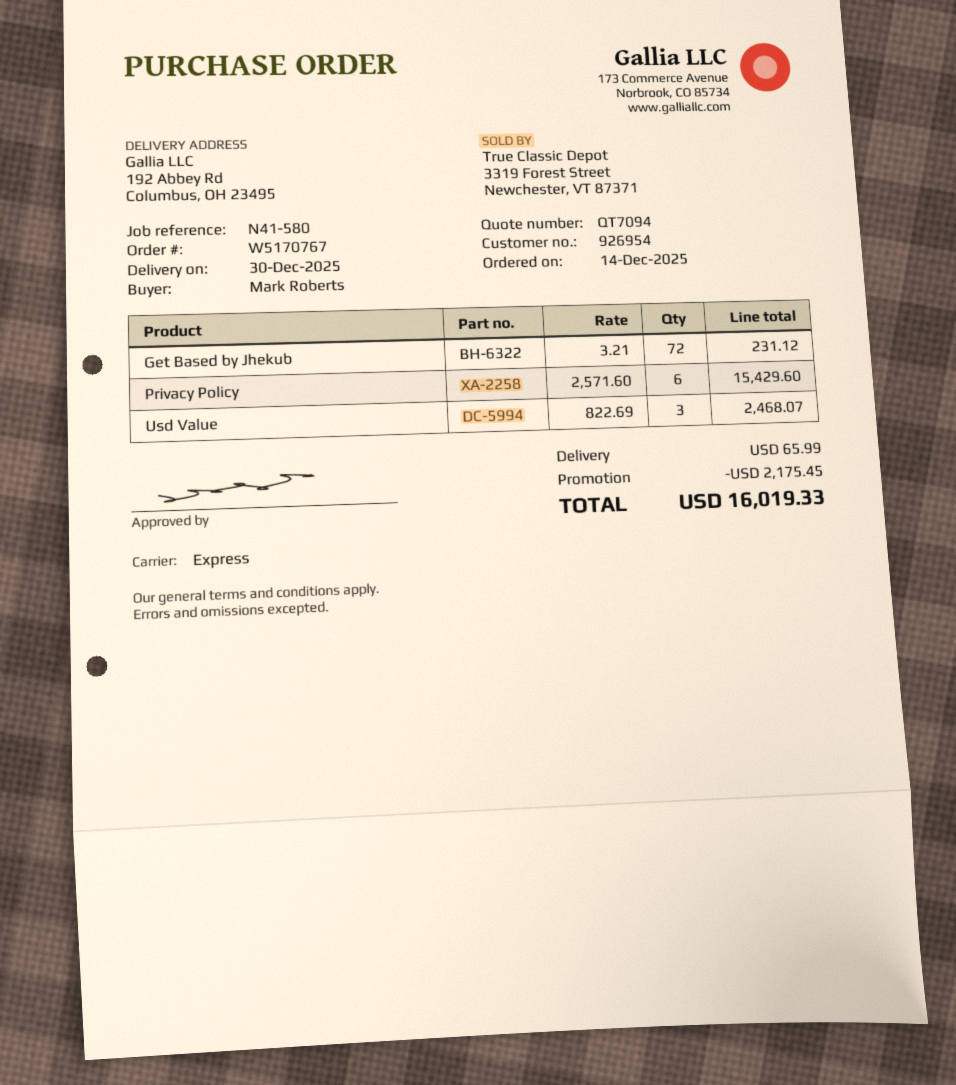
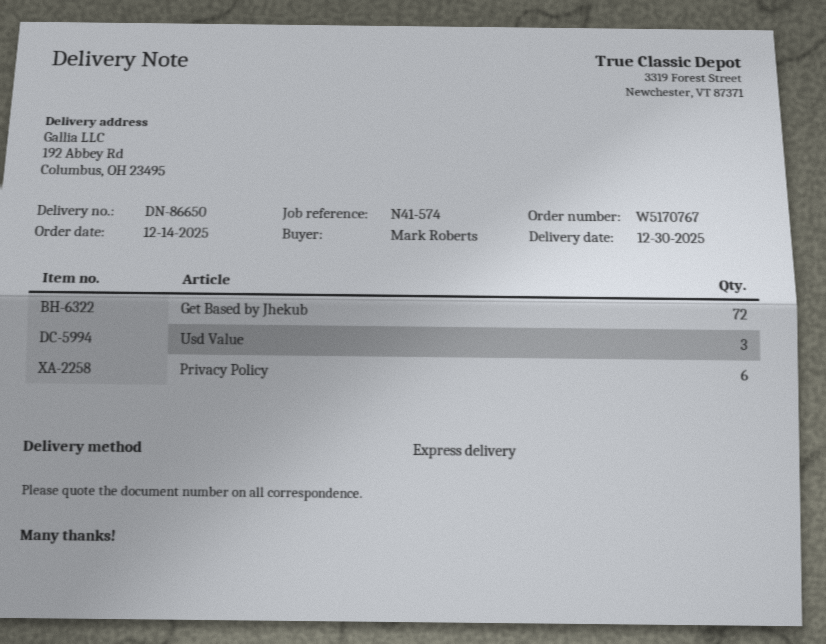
reference: N41-580 -> N41-574

